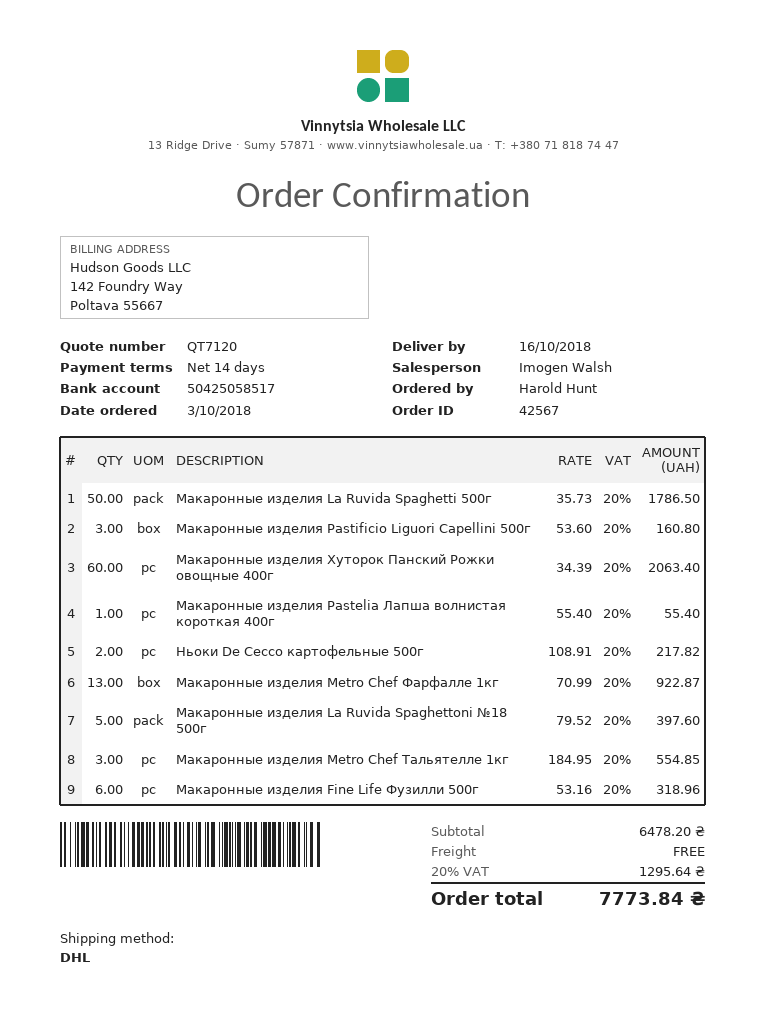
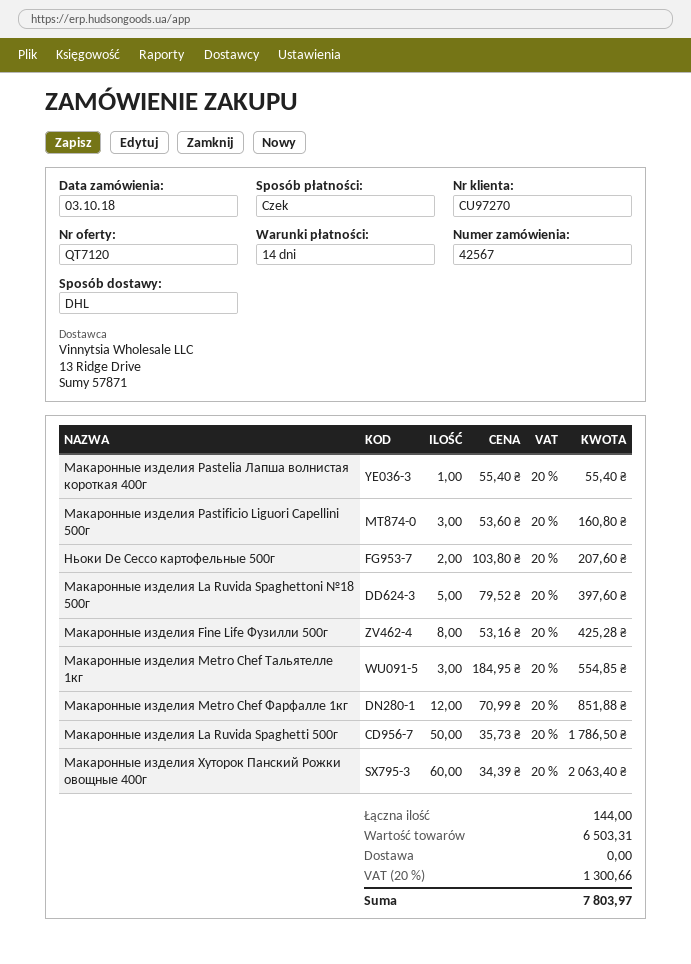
Ньоки De Cecco картофельные 500г: 2 x 108.91 = 217.82 -> 2 x 103.80 = 207.60
Макаронные изделия Metro Chef Фарфалле 1кг: 13 x 70.99 = 922.87 -> 12 x 70.99 = 851.88
Макаронные изделия Fine Life Фузилли 500г: 6 x 53.16 = 318.96 -> 8 x 53.16 = 425.28
subtotal: 6478.20 -> 6503.31
tax: 20% = 1295.64 -> 20% = 1300.66
total: 7773.84 -> 7803.97

